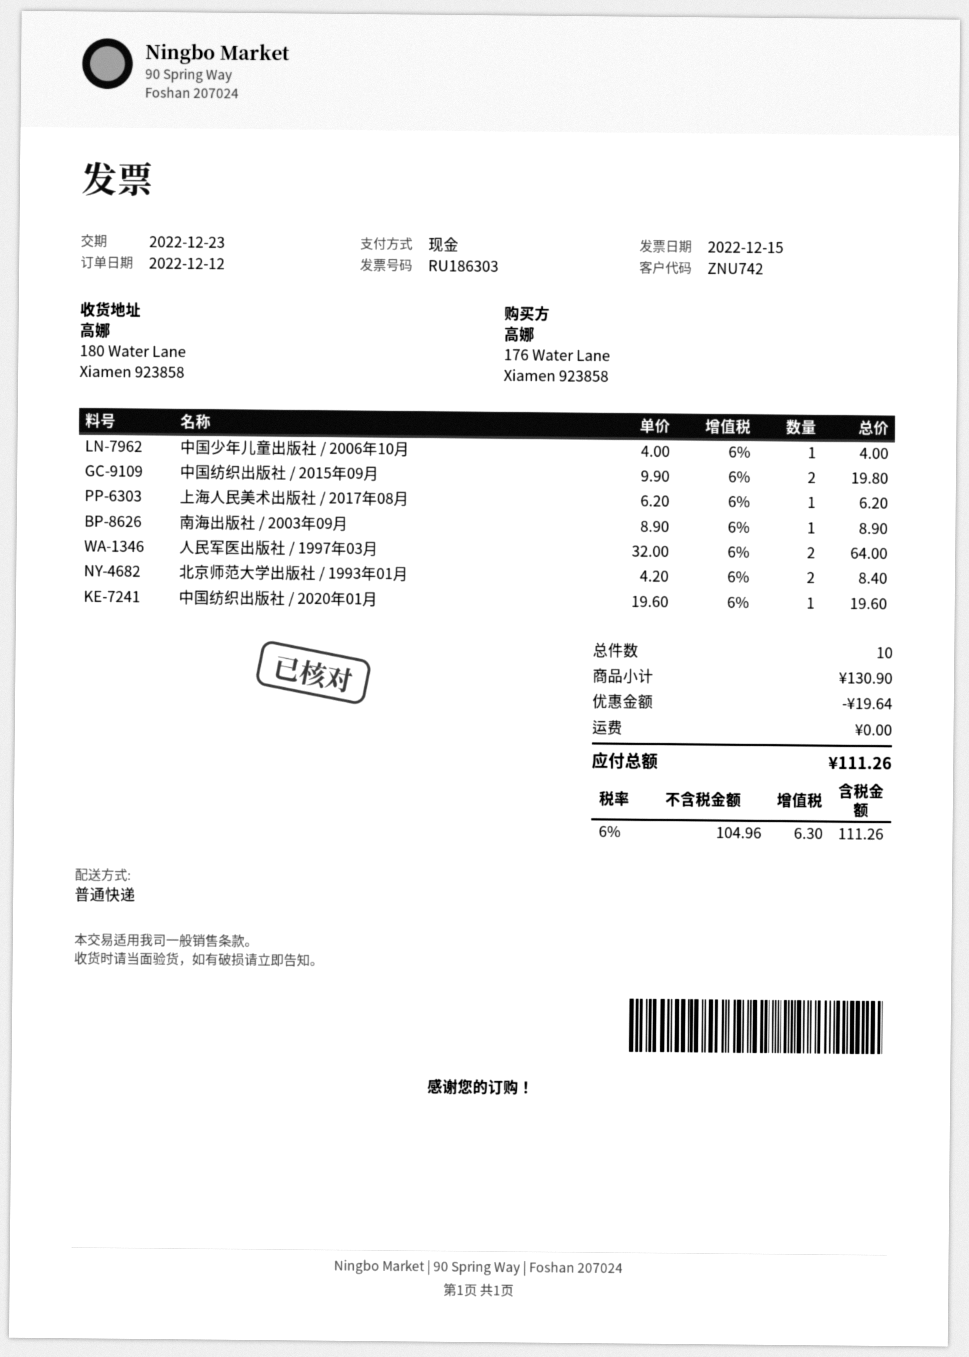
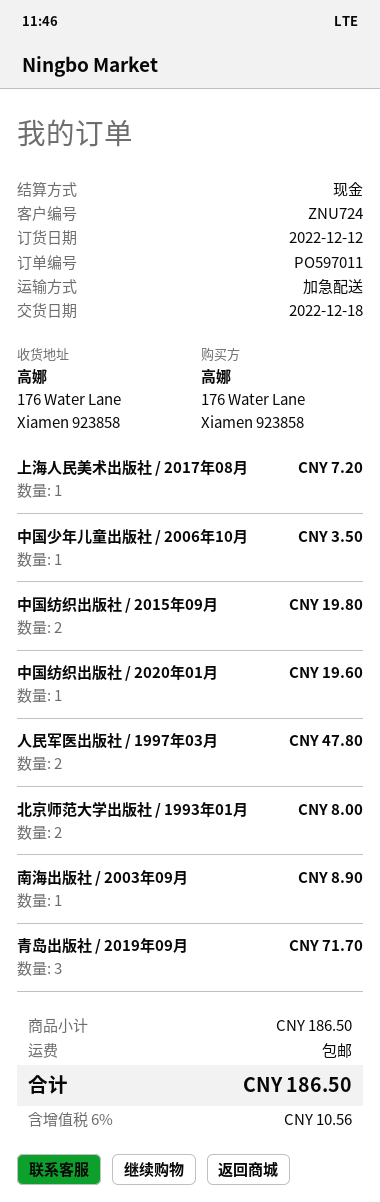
delivery date: 2022-12-23 -> 2022-12-18
customer number: ZNU742 -> ZNU724
shipping method: standard -> express
ship to: 180 Water Lane, Xiamen 923858 -> 176 Water Lane, Xiamen 923858
中国少年儿童出版社 / 2006年10月: 1 for 4.00 -> 1 for 3.50
上海人民美术出版社 / 2017年08月: 1 for 6.20 -> 1 for 7.20
人民军医出版社 / 1997年03月: 2 for 64.00 -> 2 for 47.80
北京师范大学出版社 / 1993年01月: 2 for 8.40 -> 2 for 8.00
青岛出版社 / 2019年09月: none -> 3 for 71.70
subtotal: 130.90 -> 186.50
discount: 19.64 -> none
tax: 6% = 6.30 -> 6% = 10.56
total: 111.26 -> 186.50

